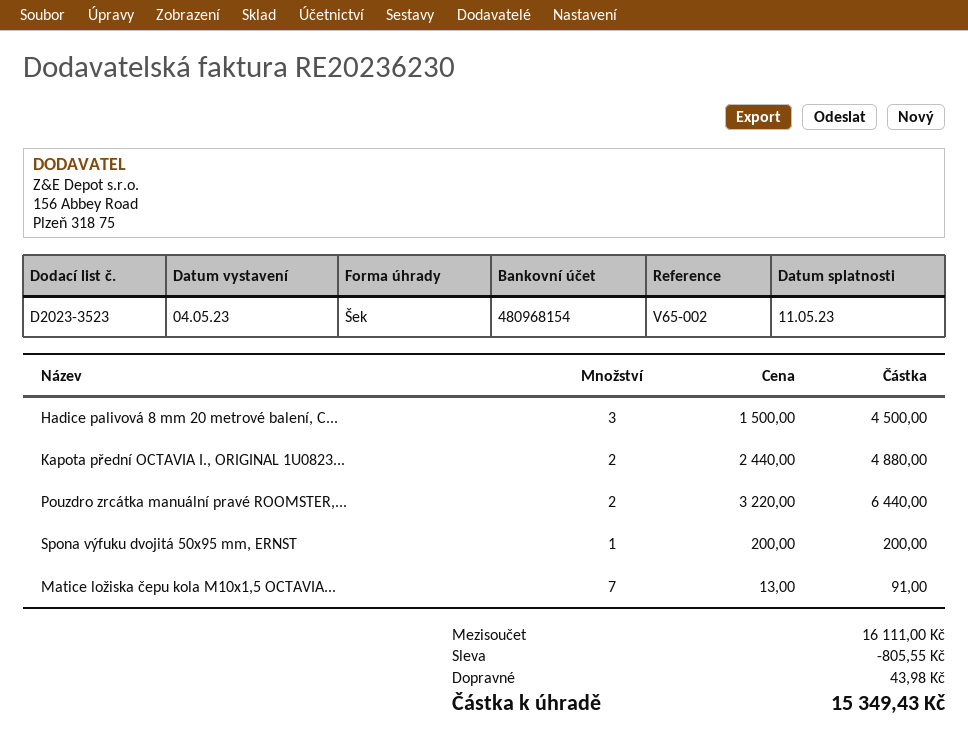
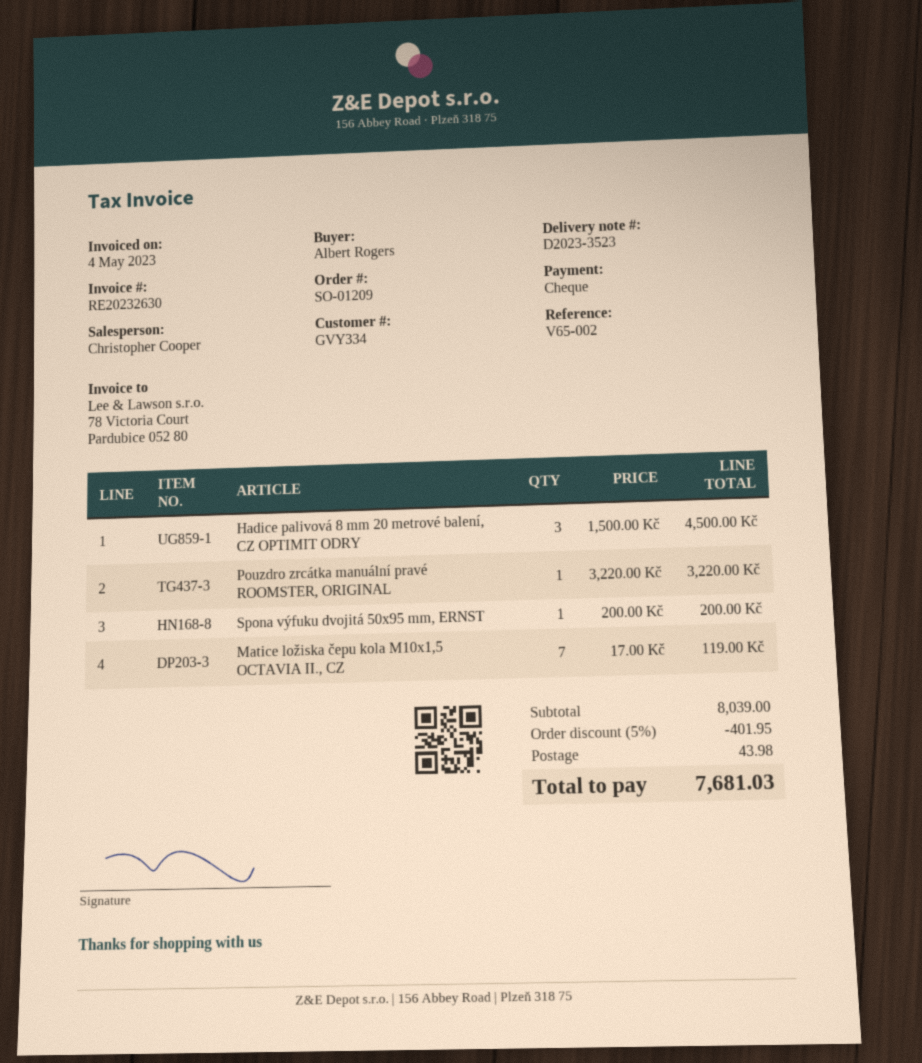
invoice number: RE20236230 -> RE20232630
Kapota přední OCTAVIA I., ORIGINAL 1U0823...: 2 x 2440.00 = 4880.00 -> none
Pouzdro zrcátka manuální pravé ROOMSTER,...: 2 x 3220.00 = 6440.00 -> 1 x 3220.00 = 3220.00
Matice ložiska čepu kola M10x1,5 OCTAVIA...: 7 x 13.00 = 91.00 -> 7 x 17.00 = 119.00
subtotal: 16111.00 -> 8039.00
discount: 805.55 -> 401.95
total: 15349.43 -> 7681.03

